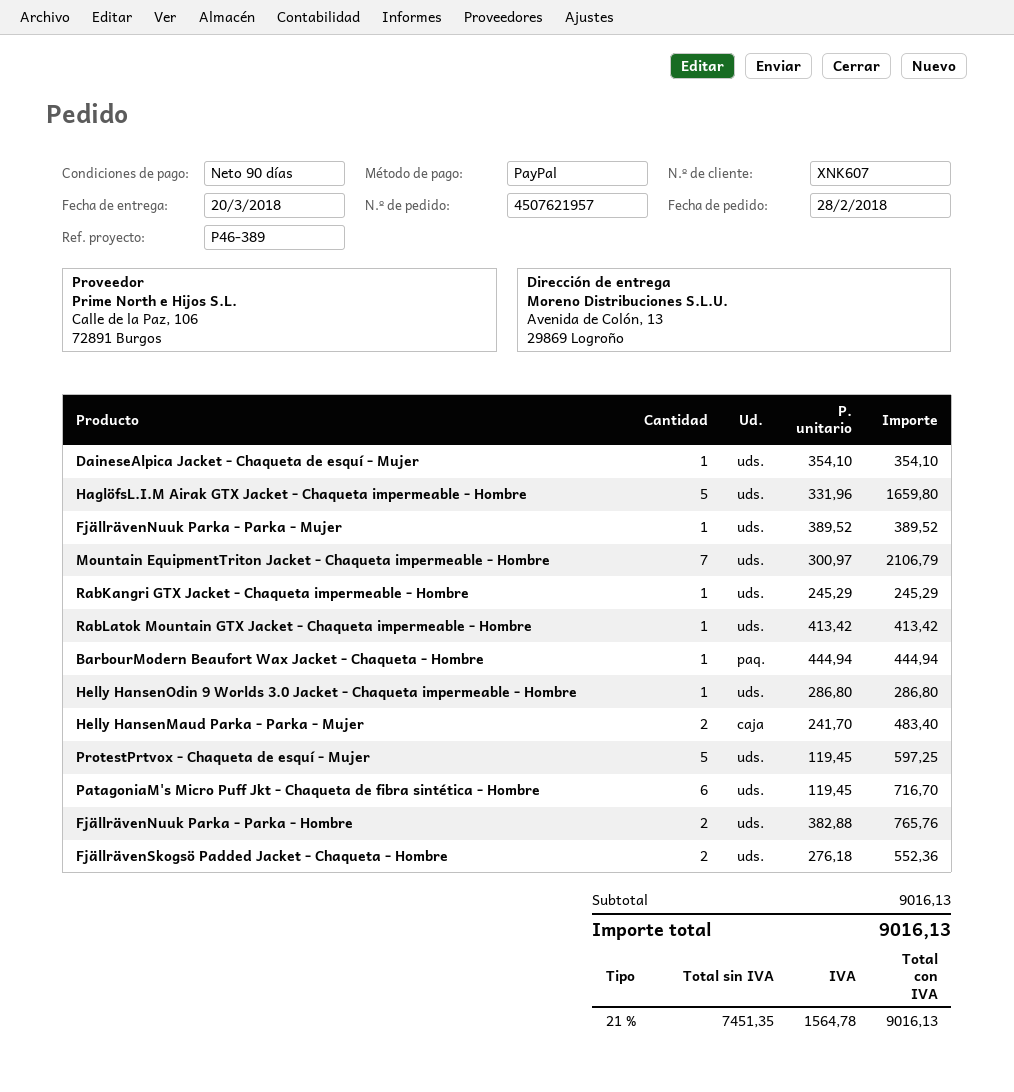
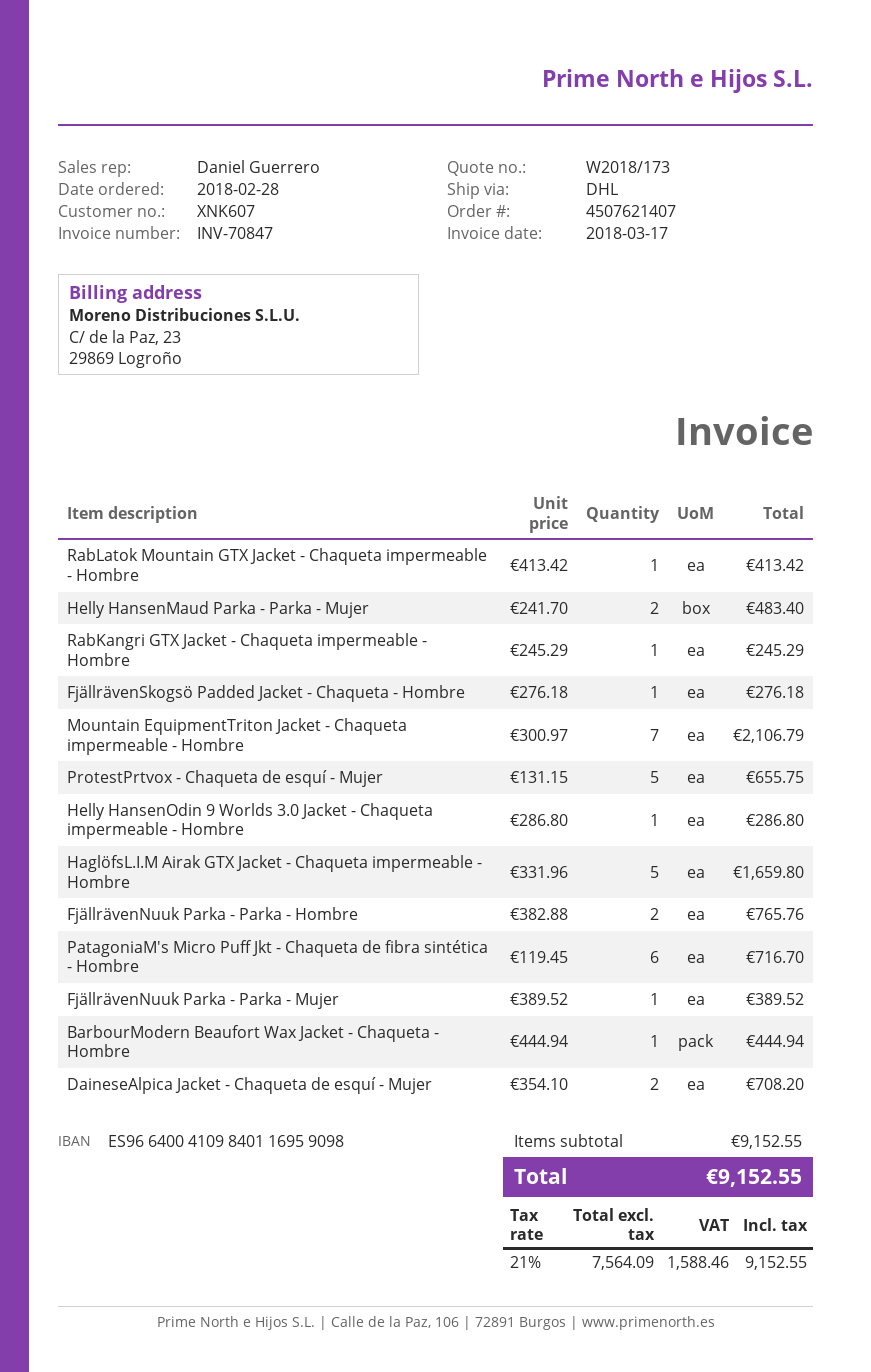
order number: 4507621957 -> 4507621407
DaineseAlpica Jacket - Chaqueta de esquí - Mujer: 1 x 354.10 = 354.10 -> 2 x 354.10 = 708.20
ProtestPrtvox - Chaqueta de esquí - Mujer: 5 x 119.45 = 597.25 -> 5 x 131.15 = 655.75
FjällrävenSkogsö Padded Jacket - Chaqueta - Hombre: 2 x 276.18 = 552.36 -> 1 x 276.18 = 276.18
subtotal: 9016.13 -> 9152.55
net: 7451.35 -> 7564.09
tax: 21% = 1564.78 -> 21% = 1588.46
total: 9016.13 -> 9152.55

